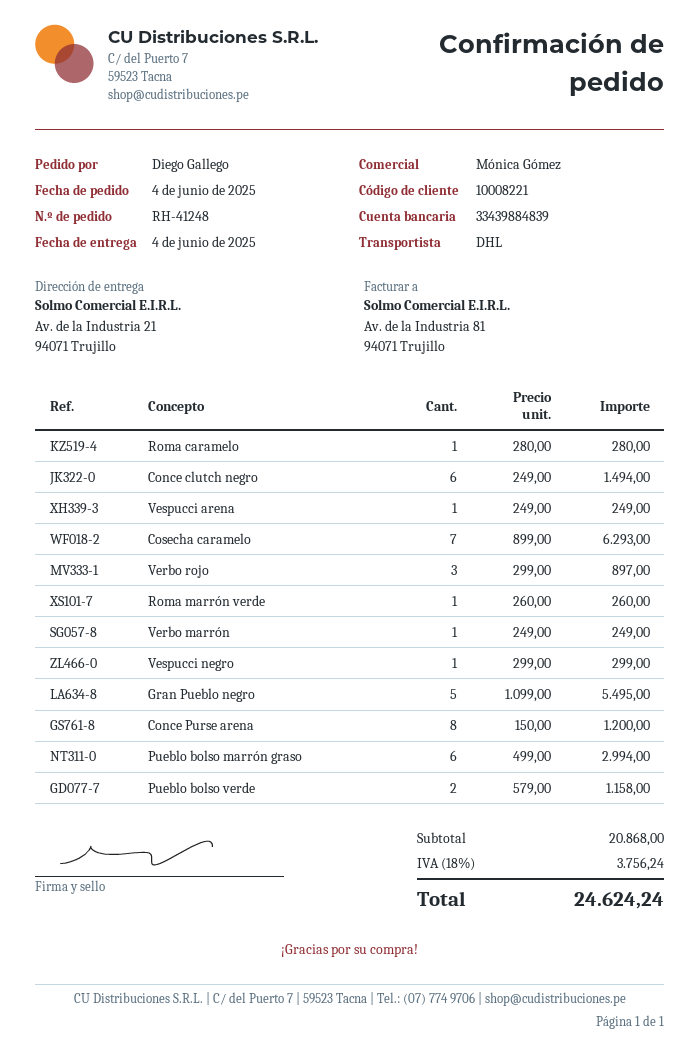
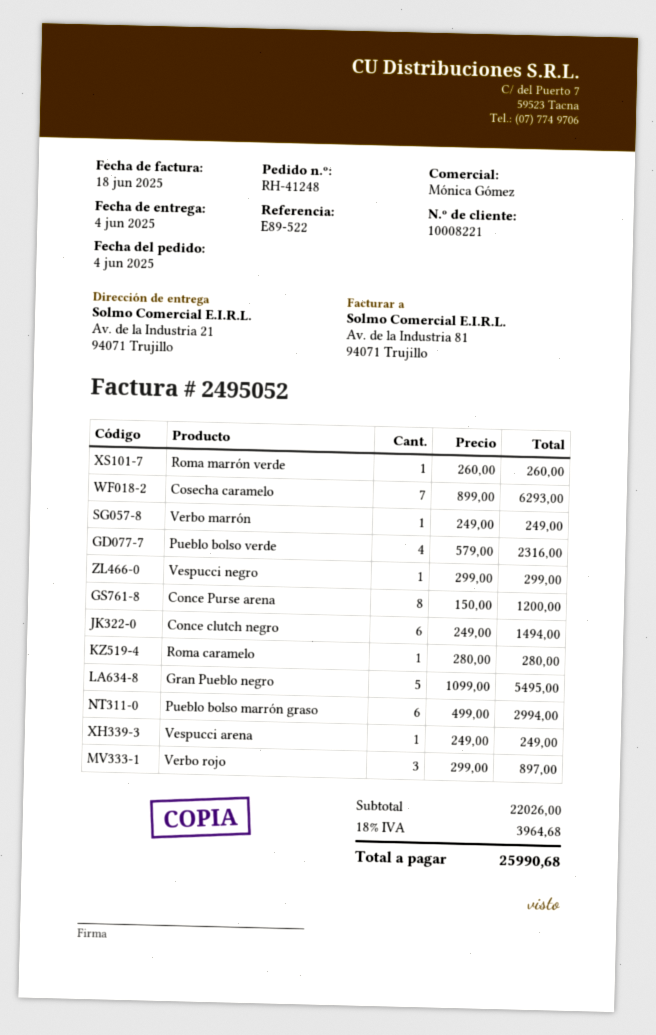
Pueblo bolso verde: 2 x 579.00 = 1158.00 -> 4 x 579.00 = 2316.00
subtotal: 20868.00 -> 22026.00
tax: 18% = 3756.24 -> 18% = 3964.68
total: 24624.24 -> 25990.68

